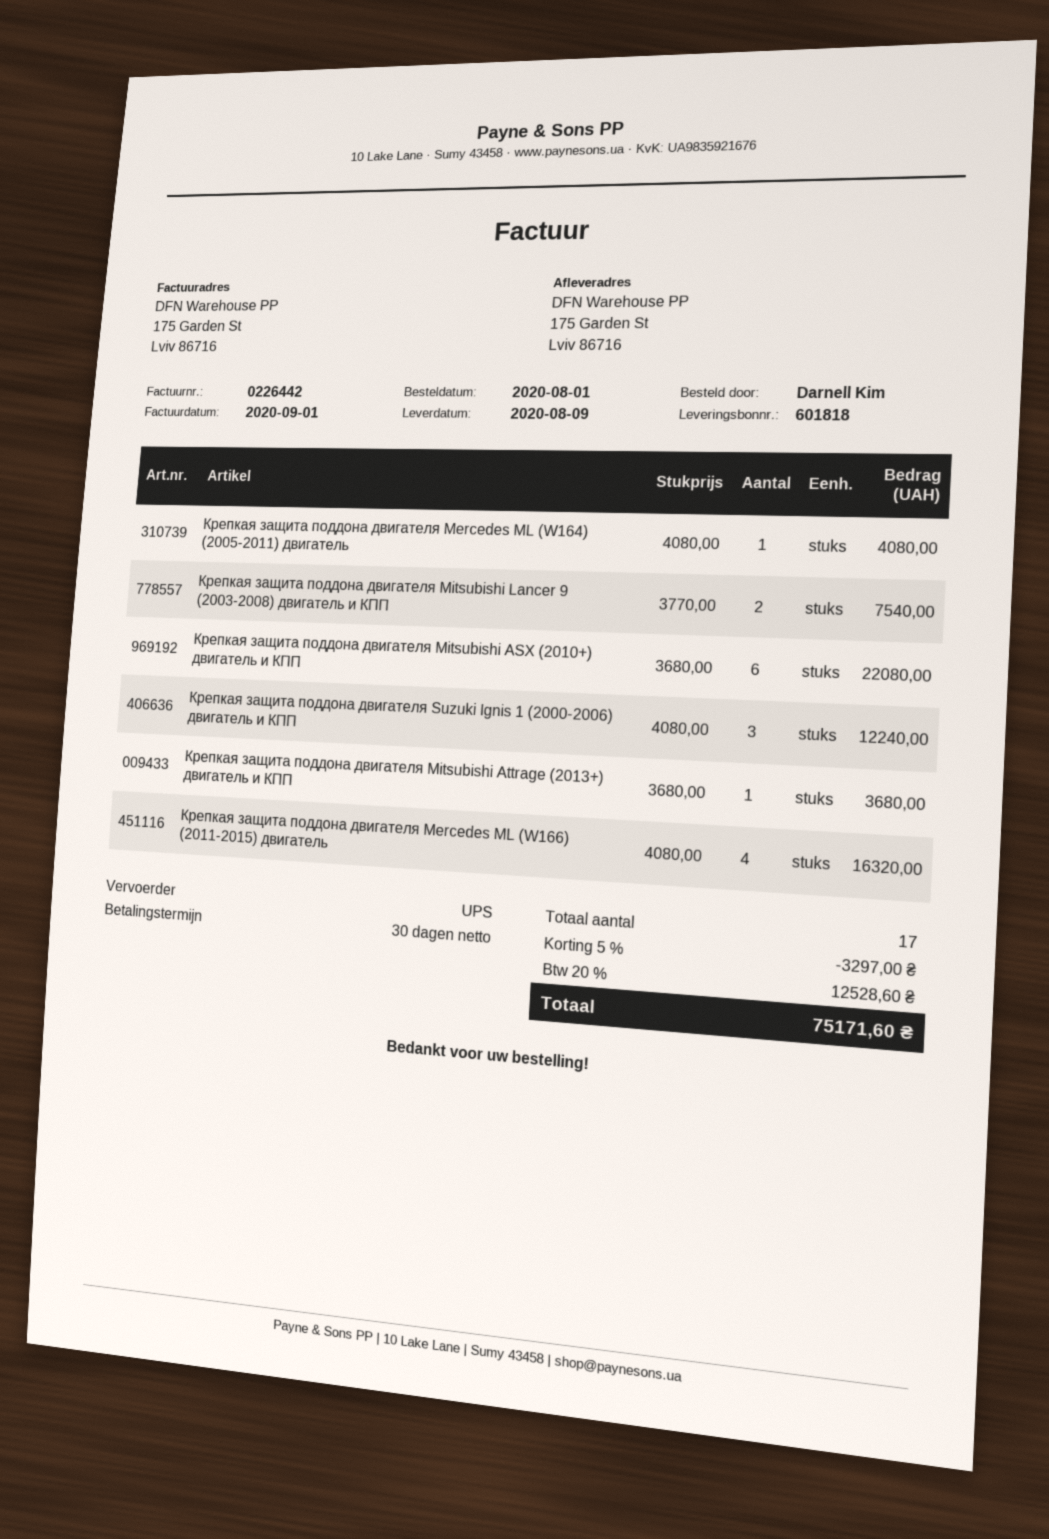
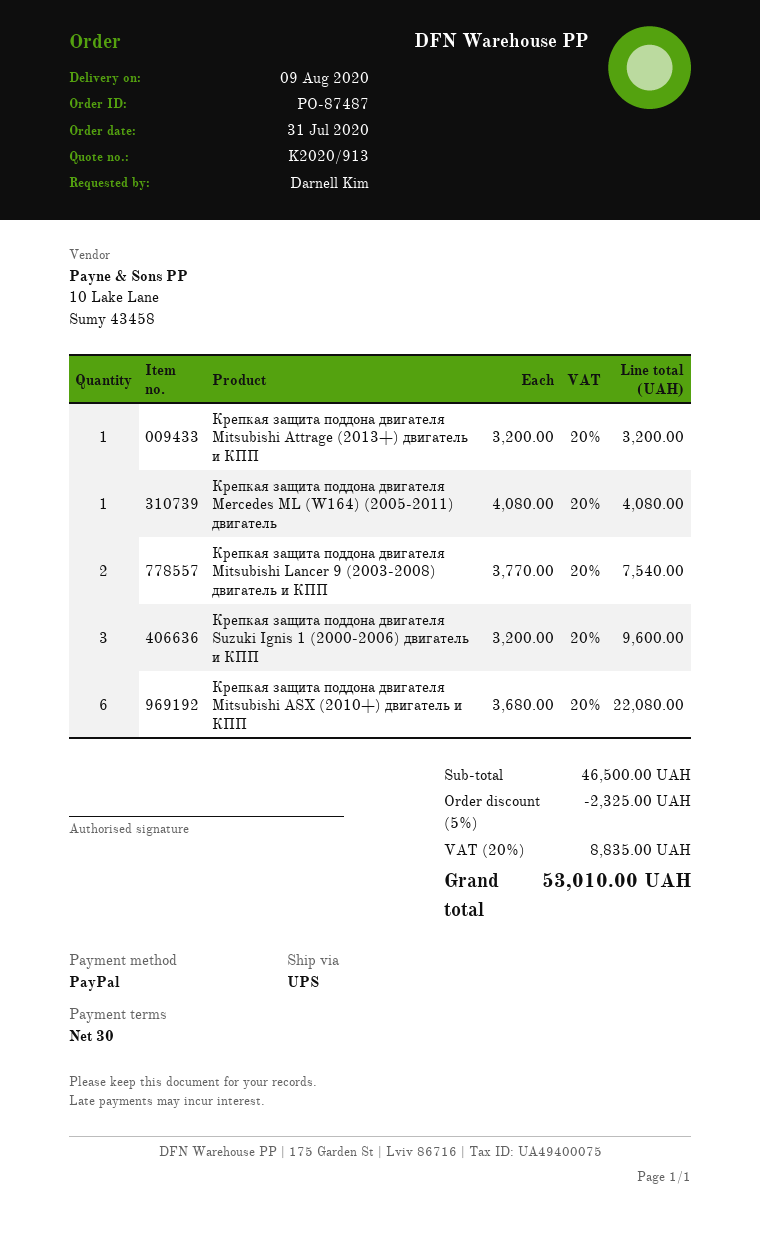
order date: 2020-08-01 -> 2020-07-31
Крепкая защита поддона двигателя Suzuki Ignis 1 (2000-2006) двигатель и КПП: 3 x 4080.00 = 12240.00 -> 3 x 3200.00 = 9600.00
Крепкая защита поддона двигателя Mitsubishi Attrage (2013+) двигатель и КПП: 1 x 3680.00 = 3680.00 -> 1 x 3200.00 = 3200.00
Крепкая защита поддона двигателя Mercedes ML (W166) (2011-2015) двигатель: 4 x 4080.00 = 16320.00 -> none
discount: 5% = 3297.00 -> 5% = 2325.00
tax: 20% = 12528.60 -> 20% = 8835.00
total: 75171.60 -> 53010.00

